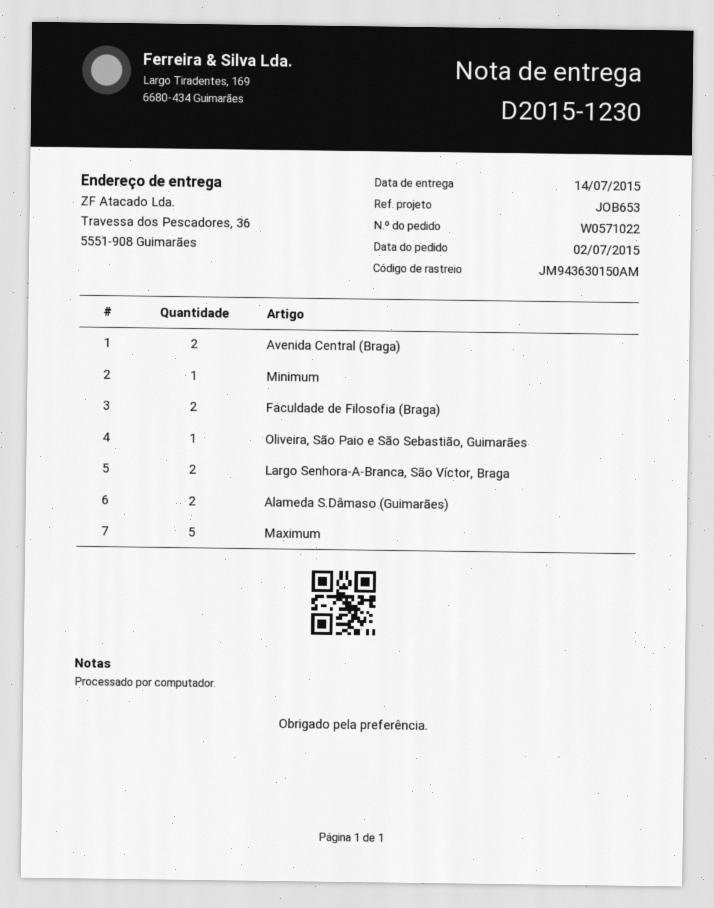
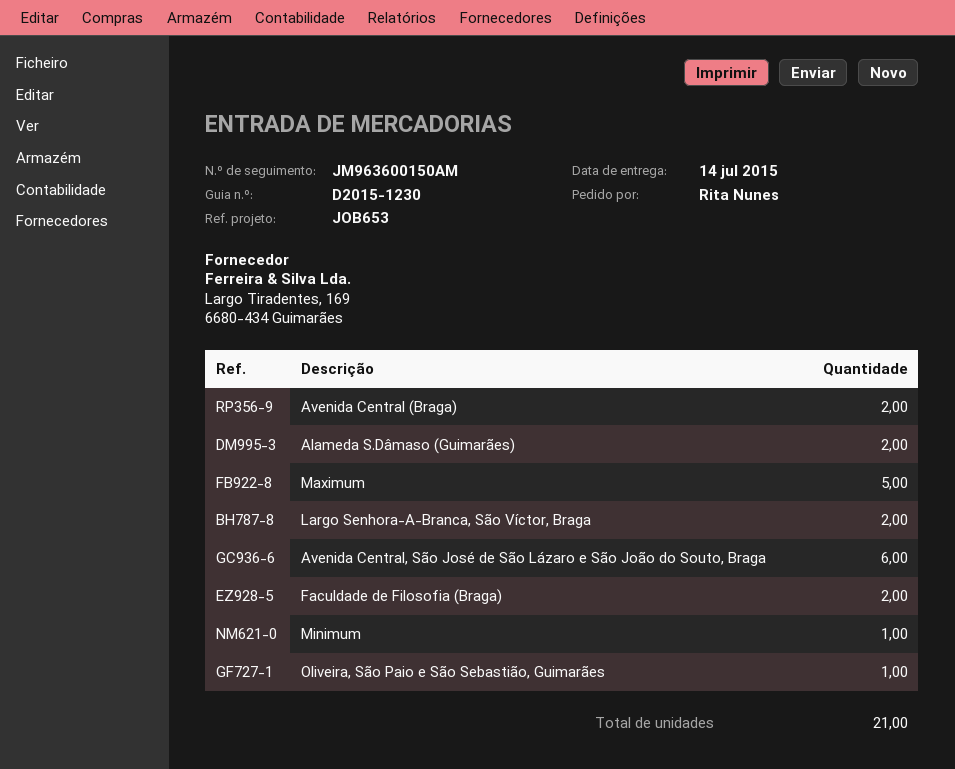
tracking number: JM943630150AM -> JM963600150AM
Avenida Central, São José de São Lázaro e São João do Souto, Braga: none -> 6

